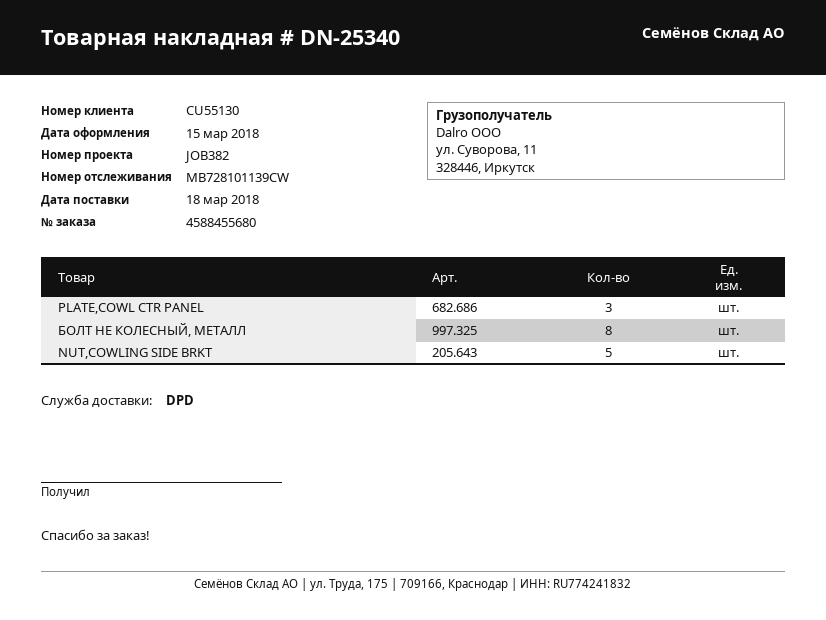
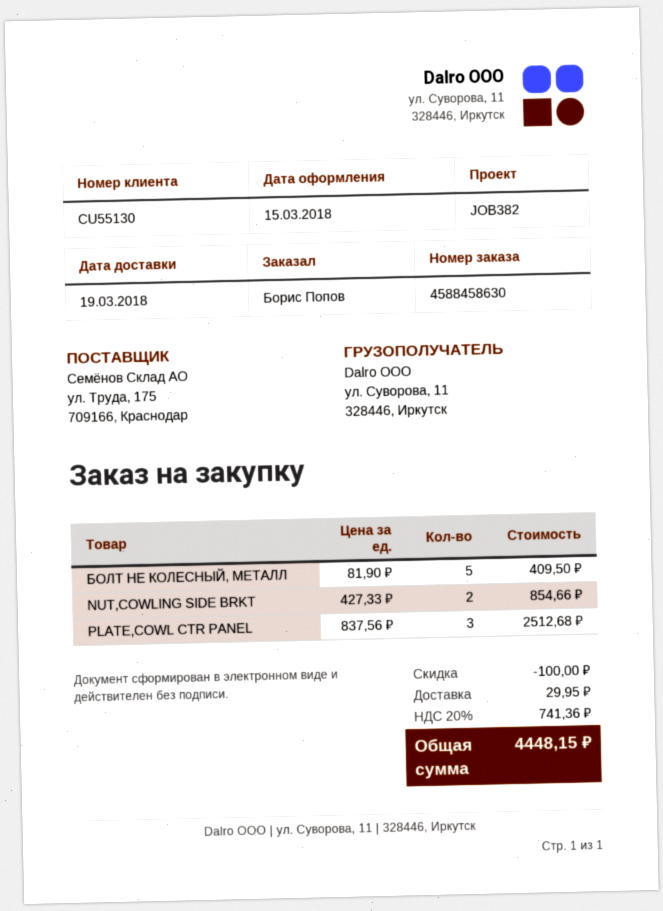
order number: 4588455680 -> 4588458630
delivery date: 2018-03-18 -> 2018-03-19
БОЛТ НЕ КОЛЕСНЫЙ, МЕТАЛЛ: 8 -> 5
NUT,COWLING SIDE BRKT: 5 -> 2

